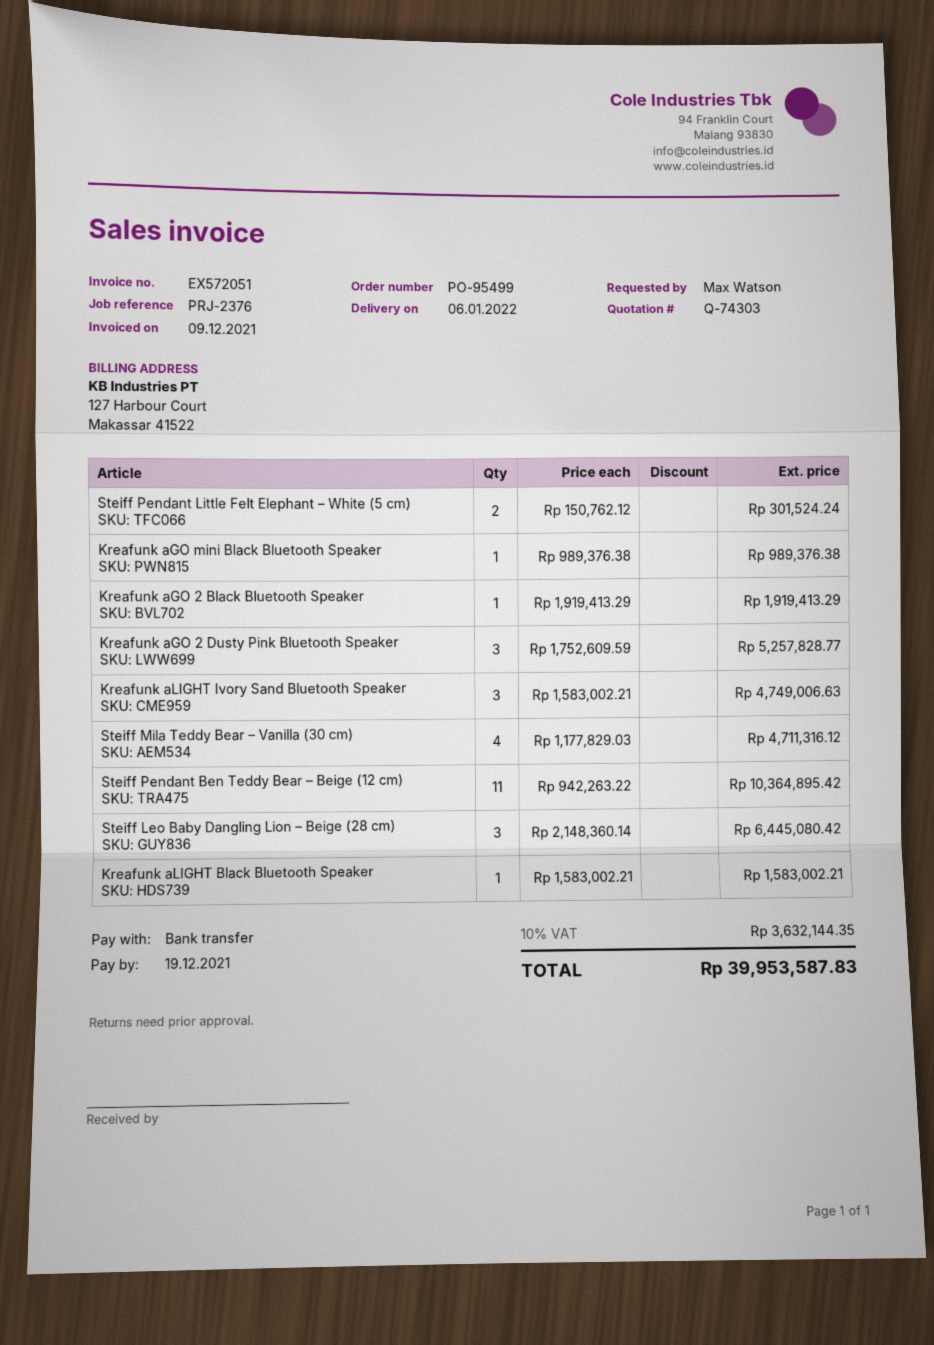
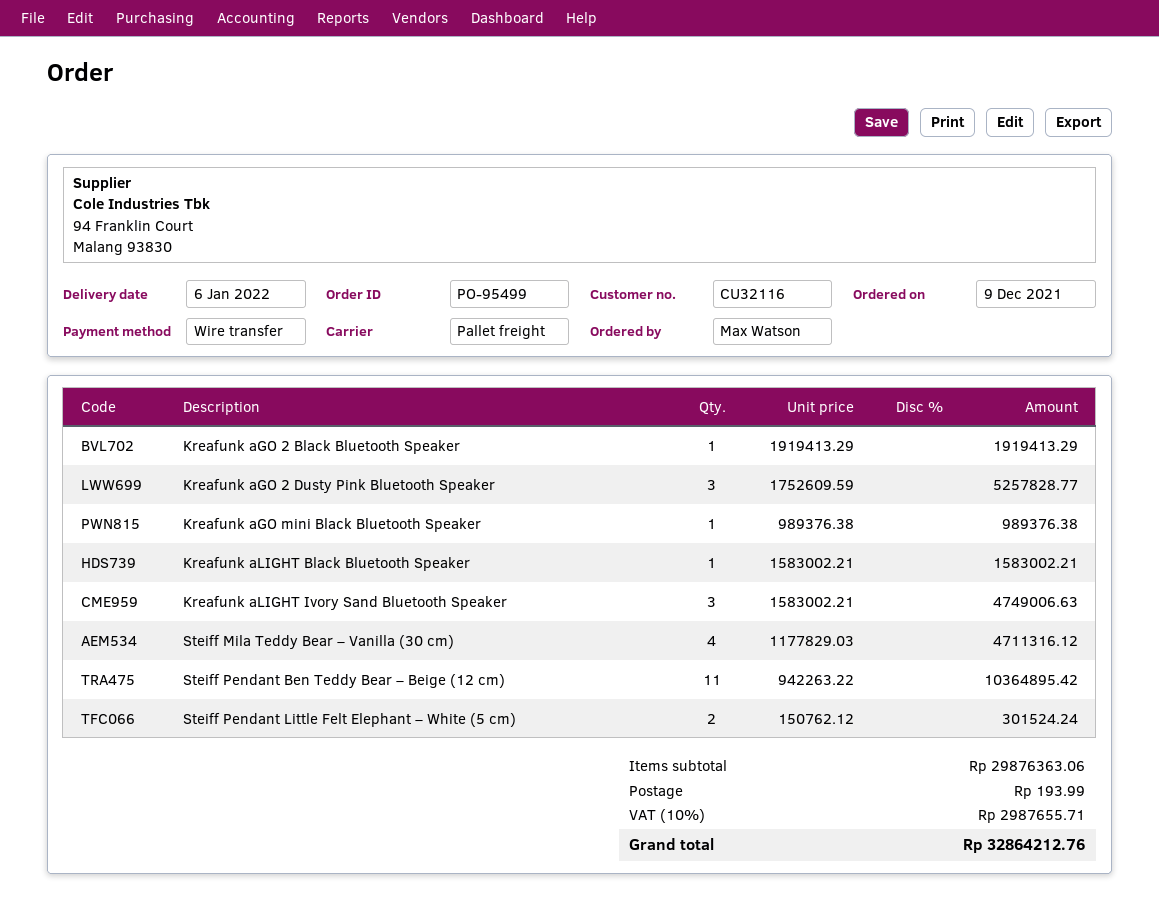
Steiff Leo Baby Dangling Lion – Beige (28 cm): 3 x 2148360.14 = 6445080.42 -> none
shipping: none -> 193.99
tax: 10% = 3632144.35 -> 10% = 2987655.71
total: 39953587.83 -> 32864212.76

